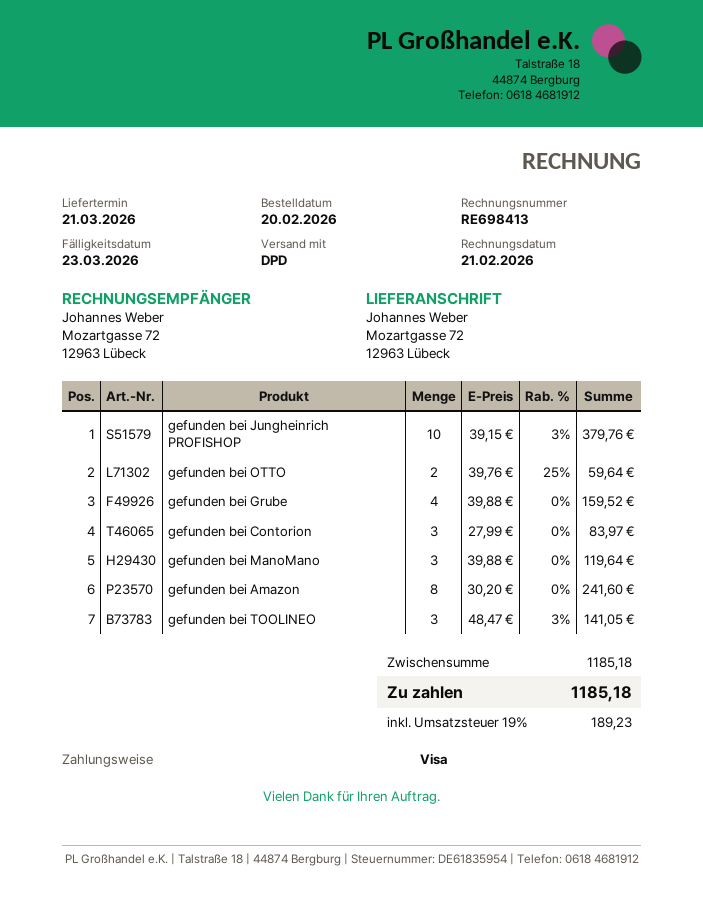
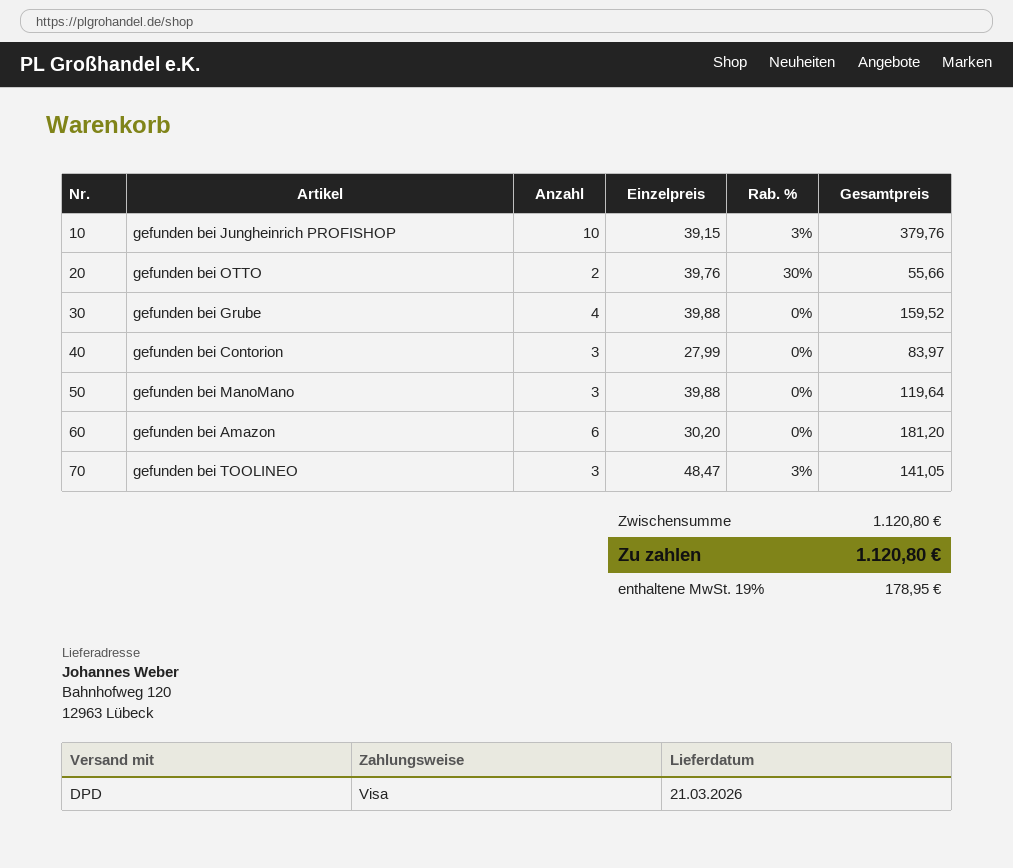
ship to: Mozartgasse 72, 12963 Lübeck -> Bahnhofweg 120, 12963 Lübeck
gefunden bei OTTO: 2 x 39.76 - 25% = 59.64 -> 2 x 39.76 - 30% = 55.66
gefunden bei Amazon: 8 x 30.20 = 241.60 -> 6 x 30.20 = 181.20
subtotal: 1185.18 -> 1120.80
tax: 19% = 189.23 -> 19% = 178.95
total: 1185.18 -> 1120.80

